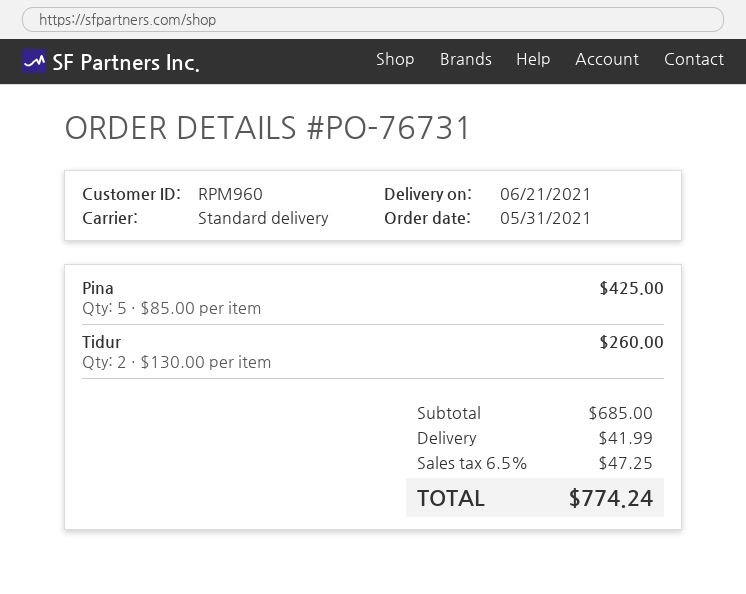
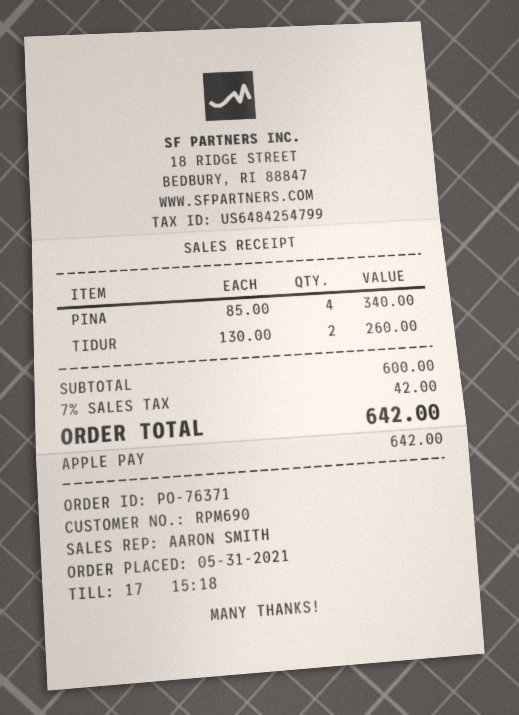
order number: PO-76731 -> PO-76371
customer number: RPM960 -> RPM690
Pina: 5 x 85.00 = 425.00 -> 4 x 85.00 = 340.00
subtotal: 685.00 -> 600.00
shipping: 41.99 -> none
tax: 6.5% = 47.25 -> 7% = 42.00
total: 774.24 -> 642.00

